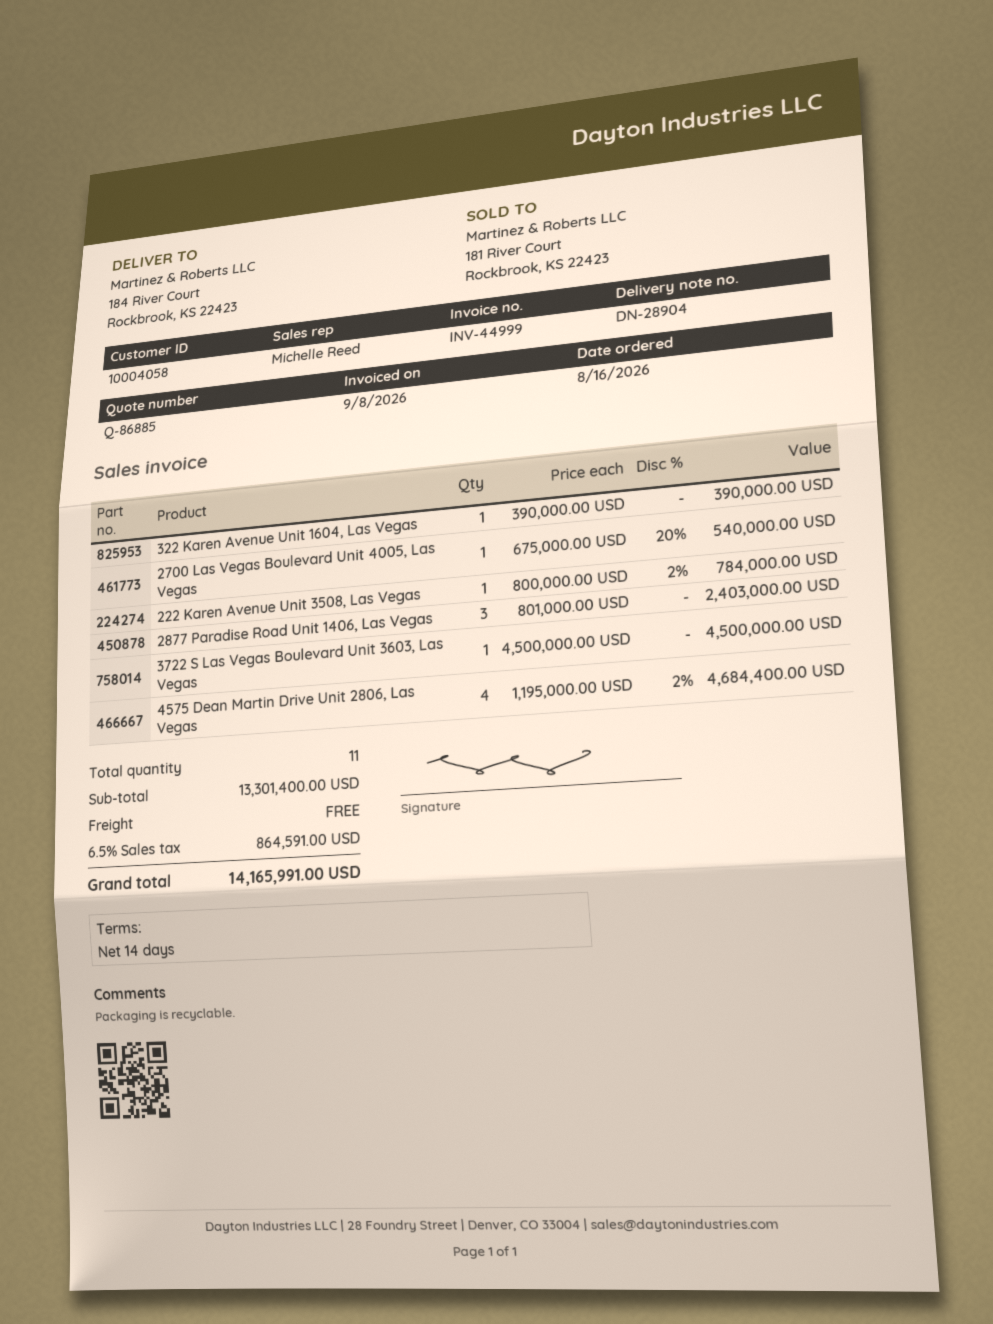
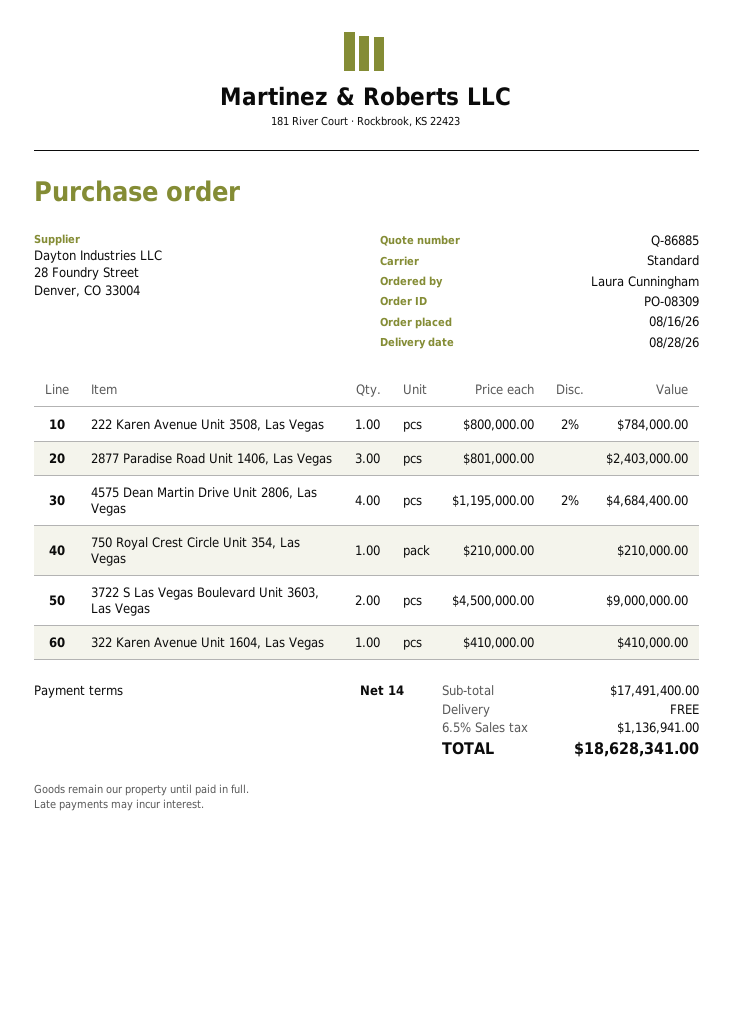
322 Karen Avenue Unit 1604, Las Vegas: 1 x 390000.00 = 390000.00 -> 1 x 410000.00 = 410000.00
2700 Las Vegas Boulevard Unit 4005, Las Vegas: 1 x 675000.00 - 20% = 540000.00 -> none
3722 S Las Vegas Boulevard Unit 3603, Las Vegas: 1 x 4500000.00 = 4500000.00 -> 2 x 4500000.00 = 9000000.00
750 Royal Crest Circle Unit 354, Las Vegas: none -> 1 x 210000.00 = 210000.00
subtotal: 13301400.00 -> 17491400.00
tax: 6.5% = 864591.00 -> 6.5% = 1136941.00
total: 14165991.00 -> 18628341.00

